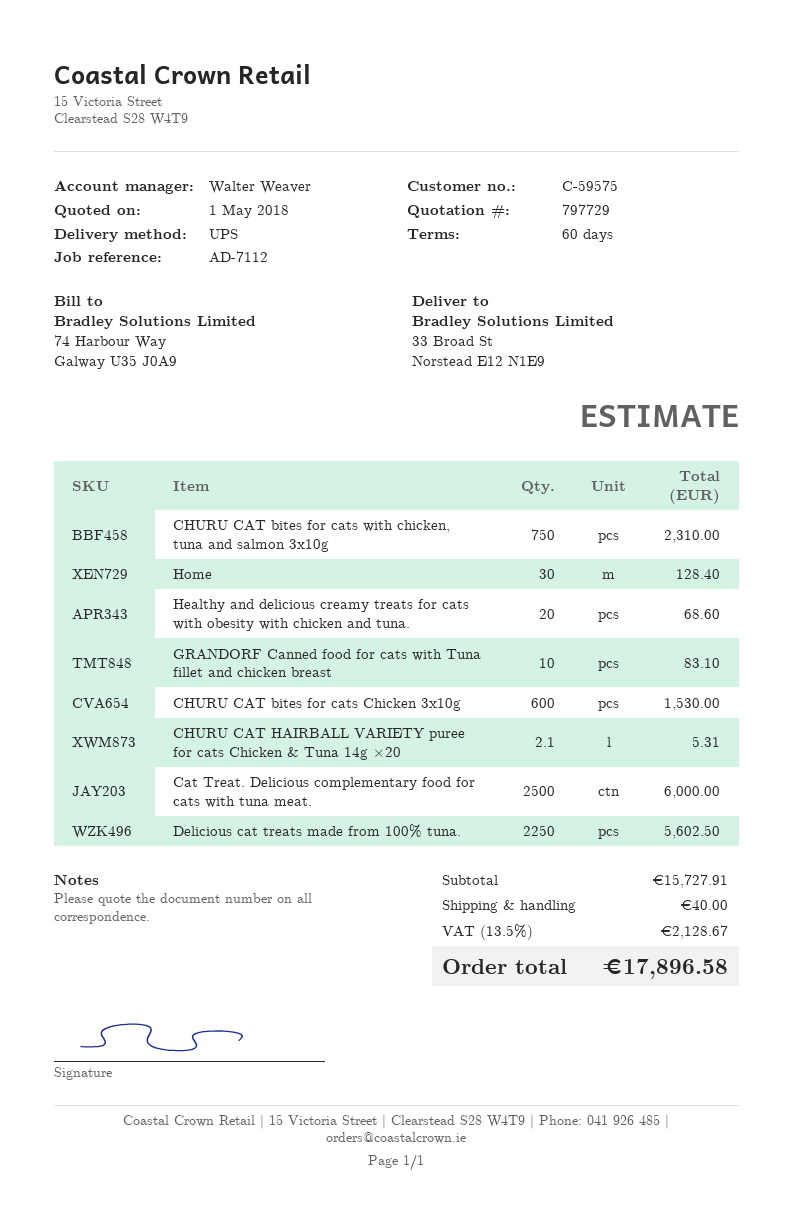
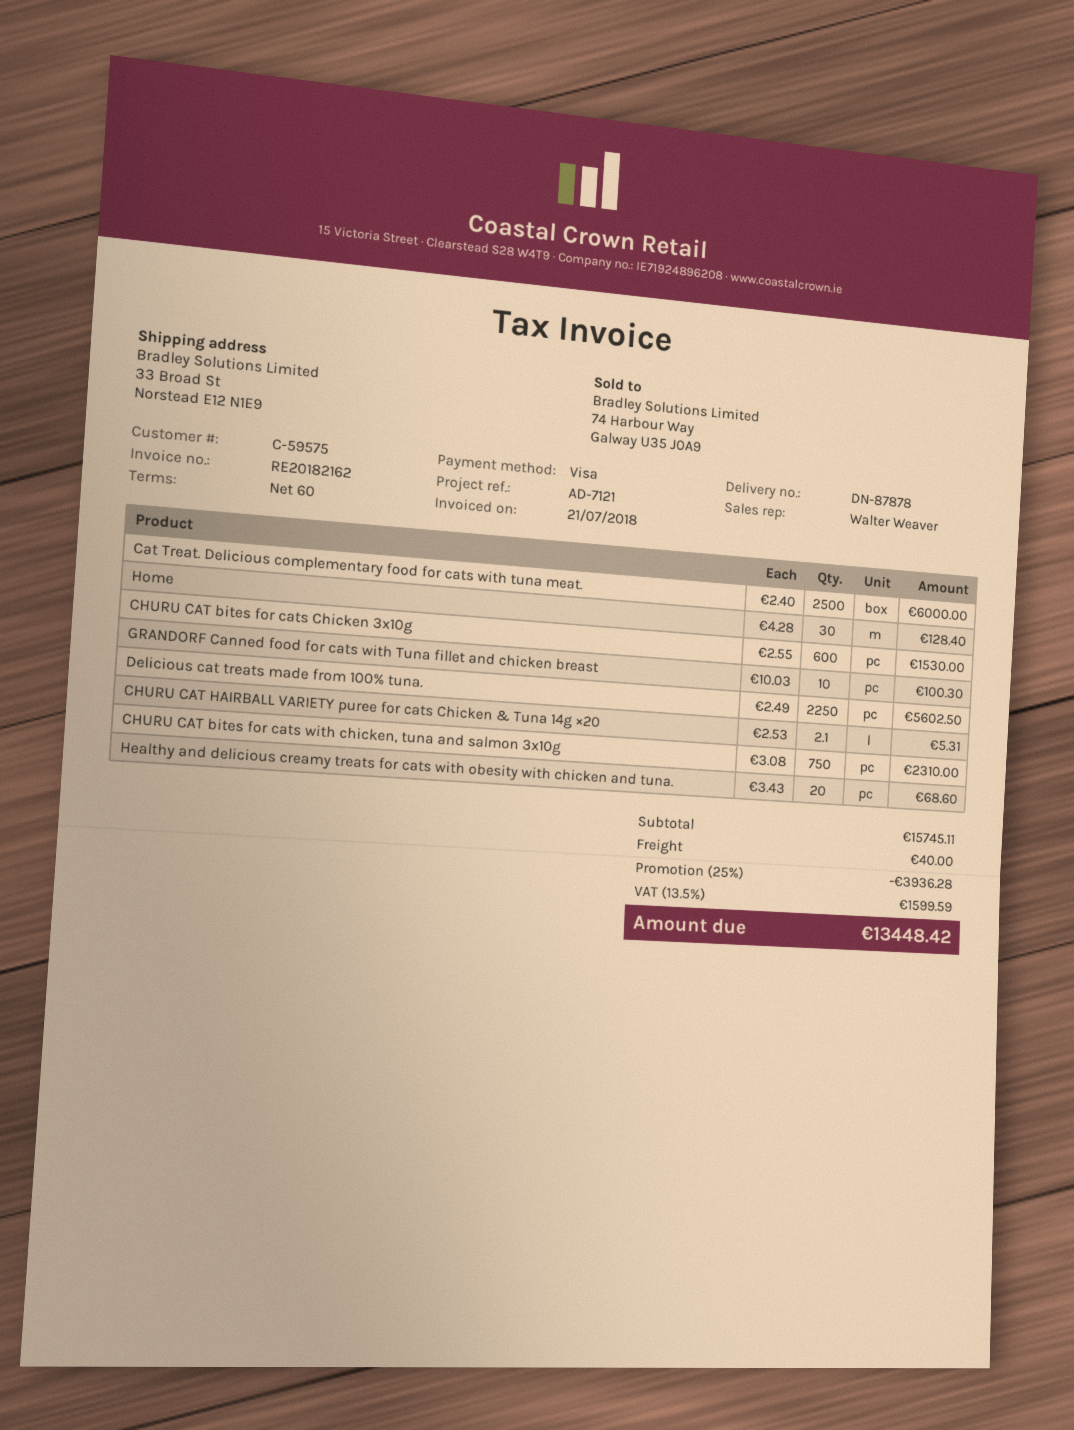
reference: AD-7112 -> AD-7121
GRANDORF Canned food for cats with Tuna fillet and chicken breast: 10 for 83.10 -> 10 for 100.30
subtotal: 15727.91 -> 15745.11
discount: none -> 25% = 3936.28
tax: 13.5% = 2128.67 -> 13.5% = 1599.59
total: 17896.58 -> 13448.42

